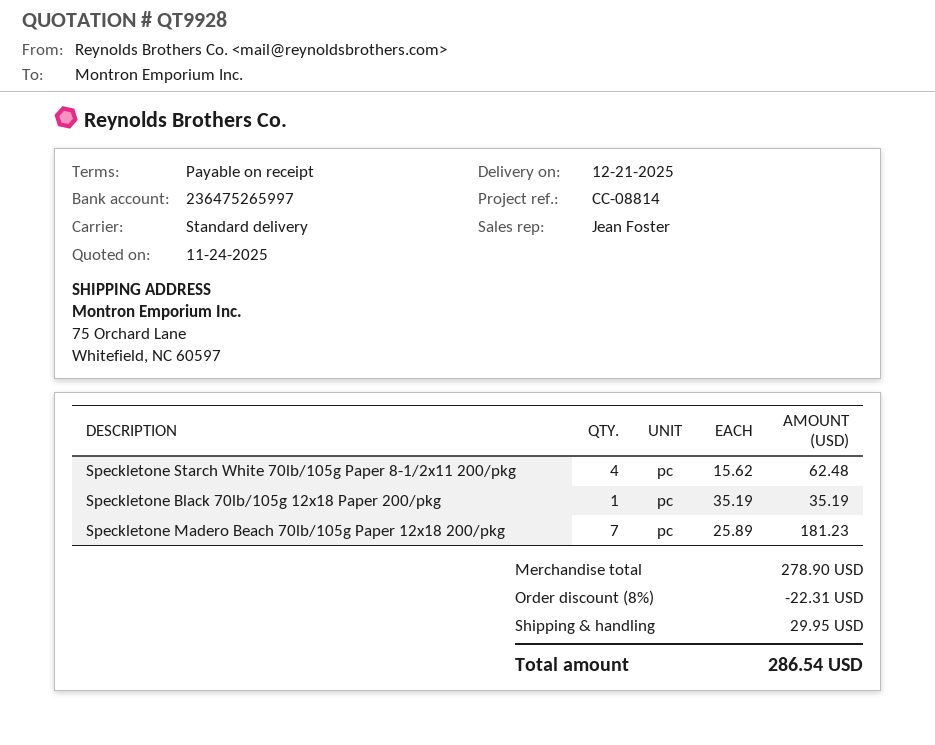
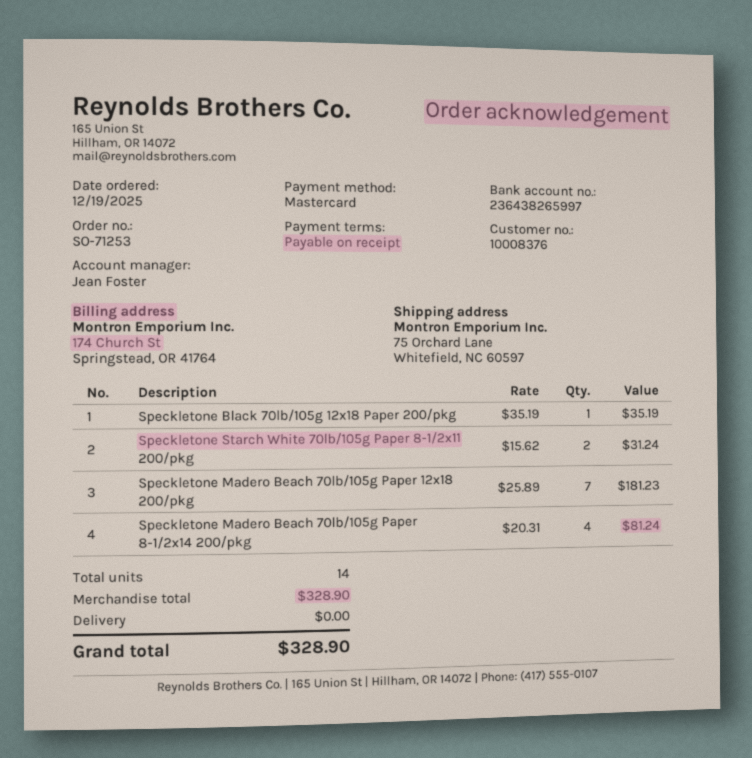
bank account: 236475265997 -> 236438265997
Speckletone Starch White 70lb/105g Paper 8-1/2x11 200/pkg: 4 x 15.62 = 62.48 -> 2 x 15.62 = 31.24
Speckletone Madero Beach 70lb/105g Paper 8-1/2x14 200/pkg: none -> 4 x 20.31 = 81.24
subtotal: 278.90 -> 328.90
discount: 8% = 22.31 -> none
shipping: 29.95 -> 0.00
total: 286.54 -> 328.90

